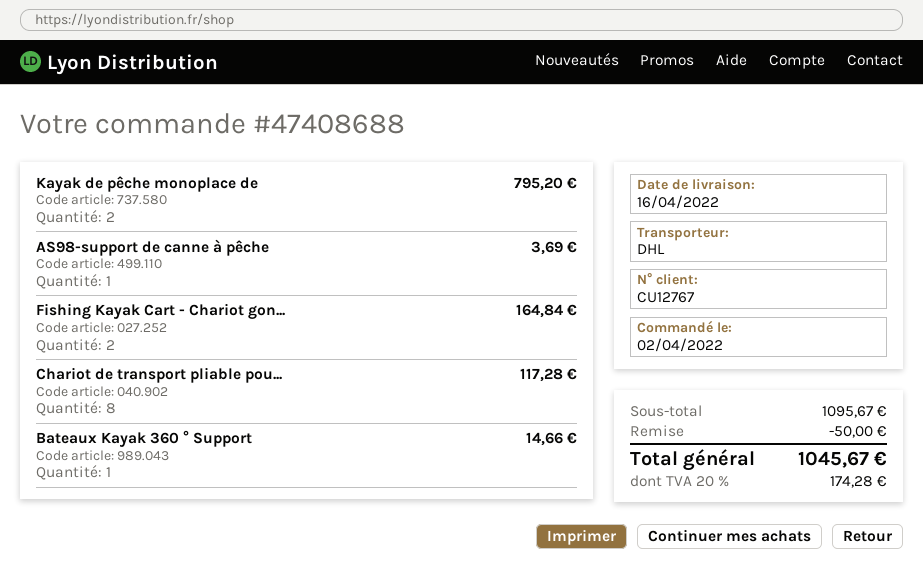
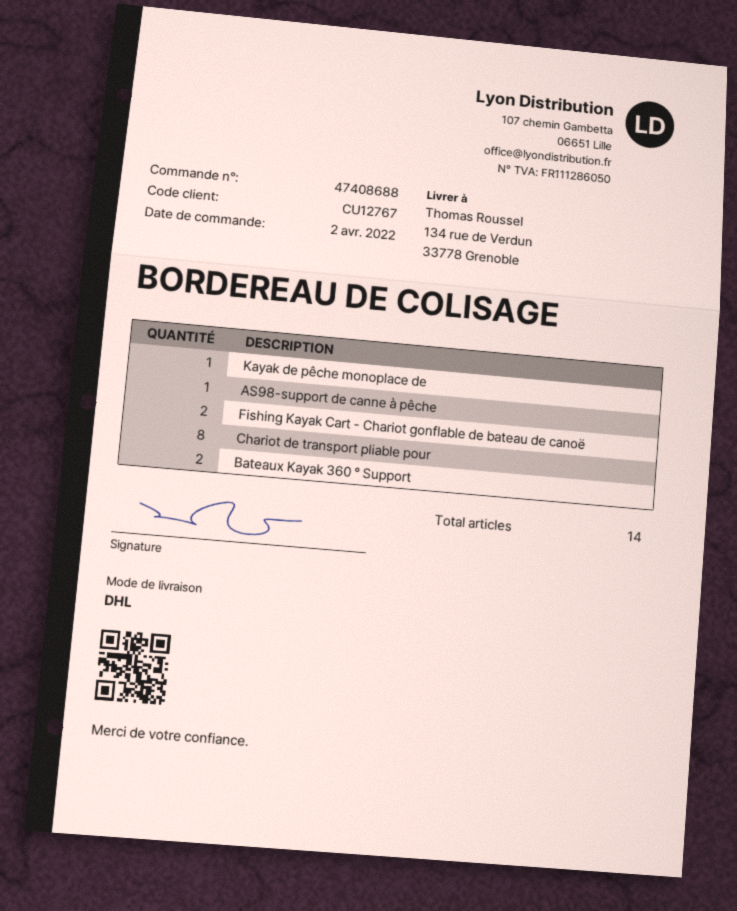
Kayak de pêche monoplace de: 2 -> 1
Bateaux Kayak 360 ° Support: 1 -> 2

